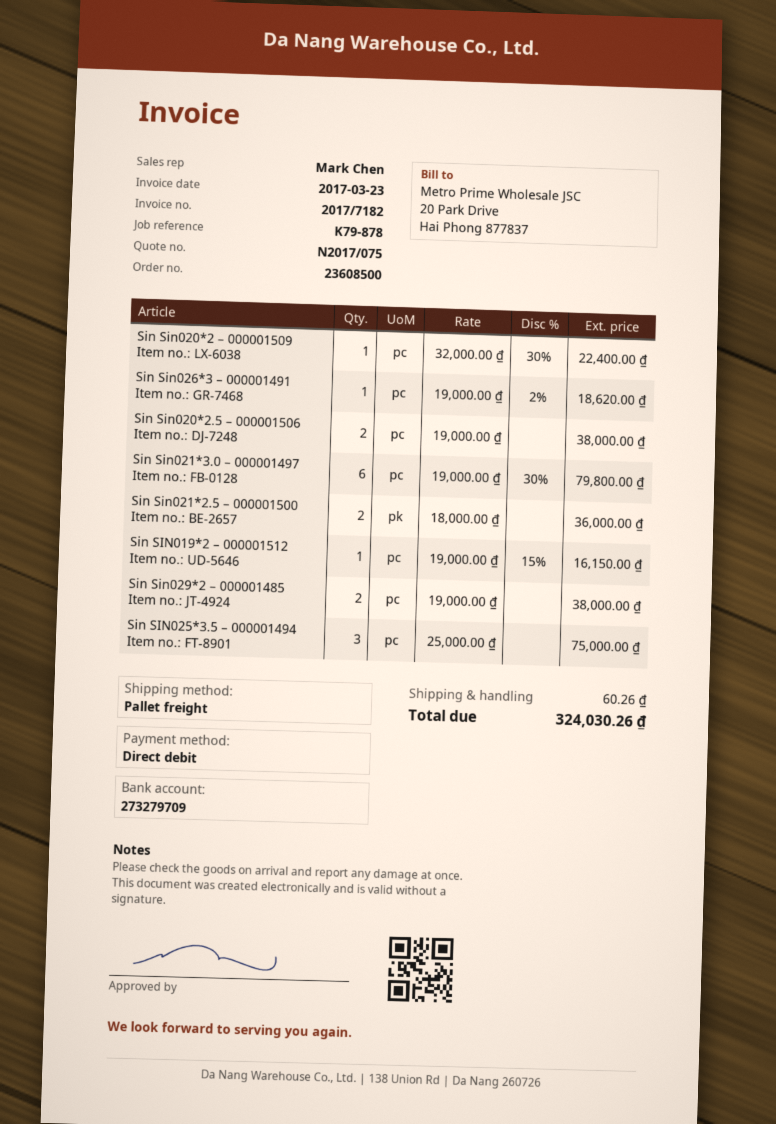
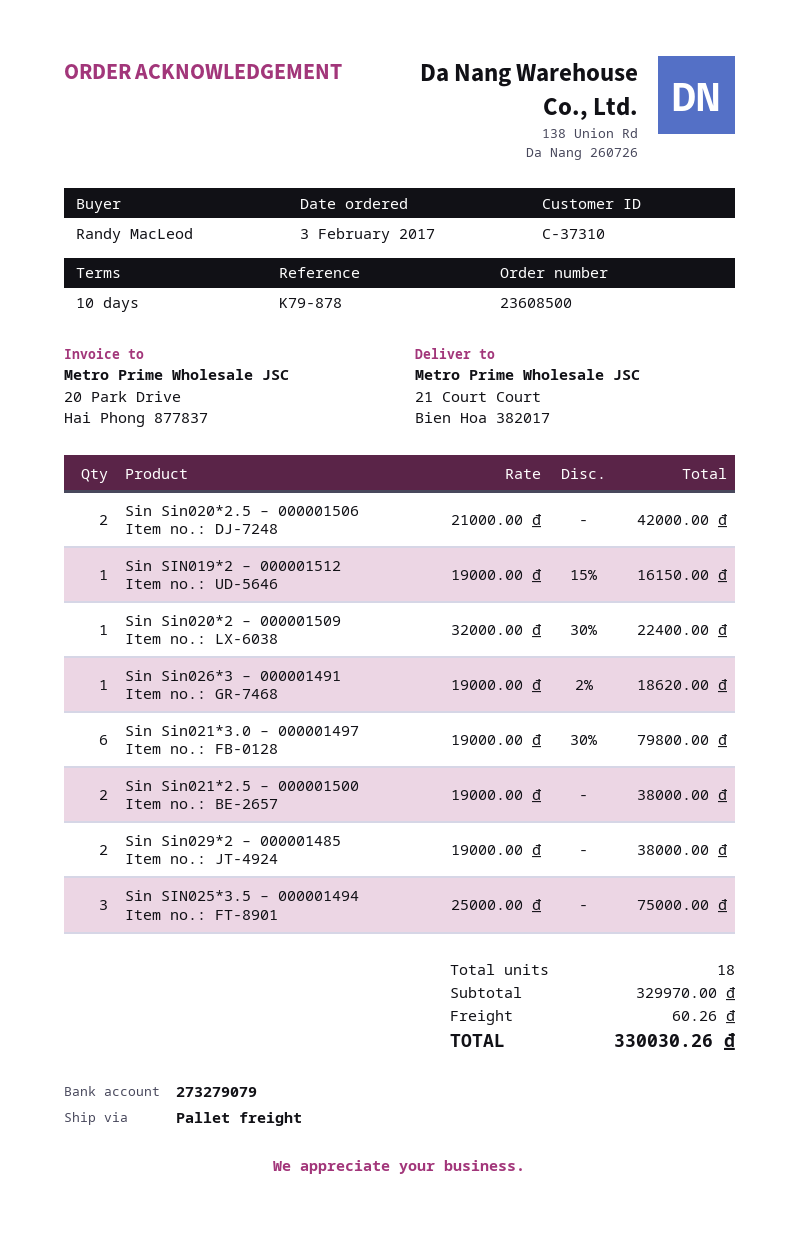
bank account: 273279709 -> 273279079
Sin Sin020*2.5 – 000001506: 2 x 19000.00 = 38000.00 -> 2 x 21000.00 = 42000.00
Sin Sin021*2.5 – 000001500: 2 x 18000.00 = 36000.00 -> 2 x 19000.00 = 38000.00
total: 324030.26 -> 330030.26

